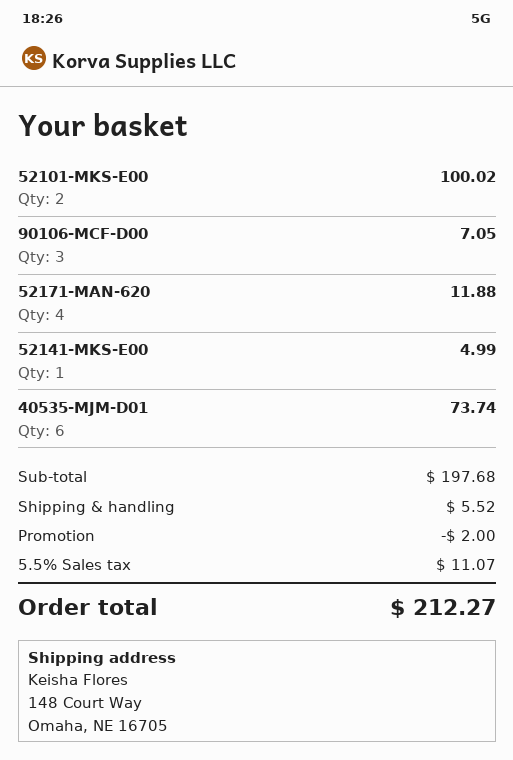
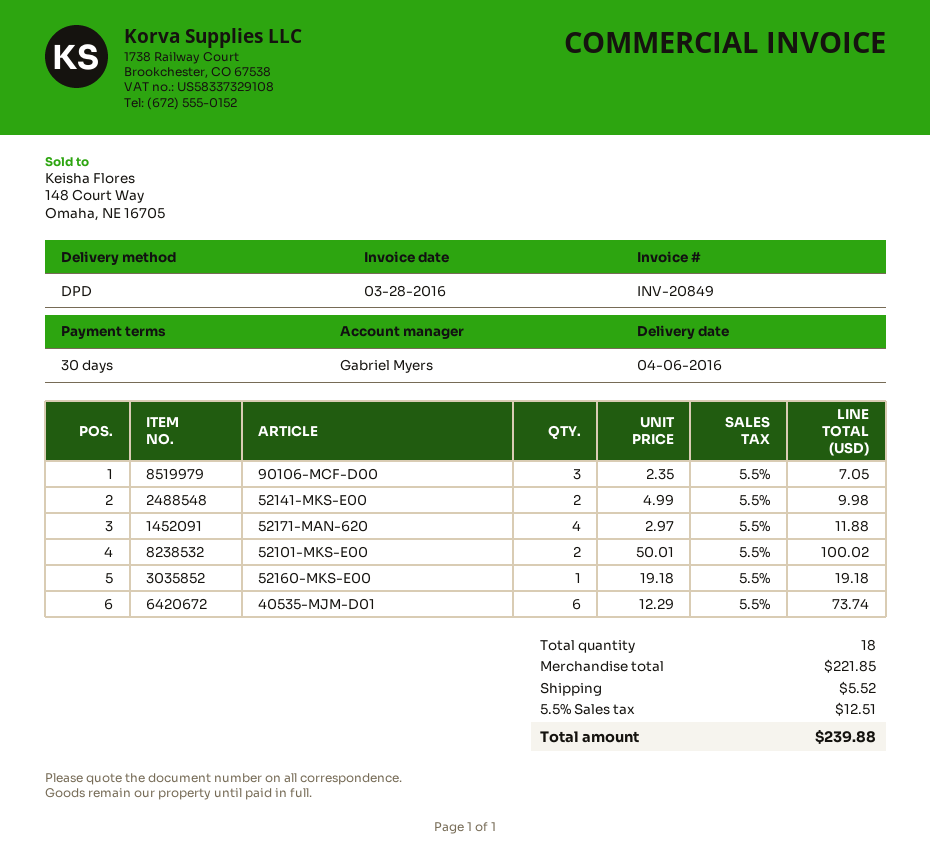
52141-MKS-E00: 1 for 4.99 -> 2 for 9.98
52160-MKS-E00: none -> 1 for 19.18
subtotal: 197.68 -> 221.85
discount: 2.00 -> none
tax: 5.5% = 11.07 -> 5.5% = 12.51
total: 212.27 -> 239.88

